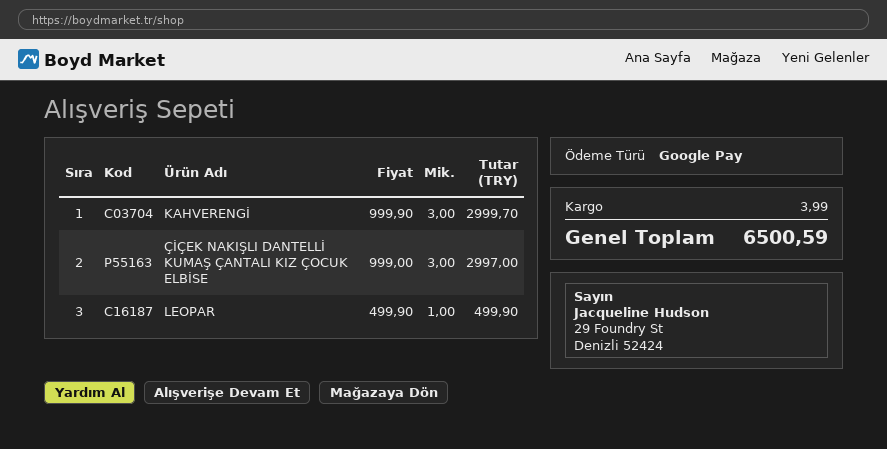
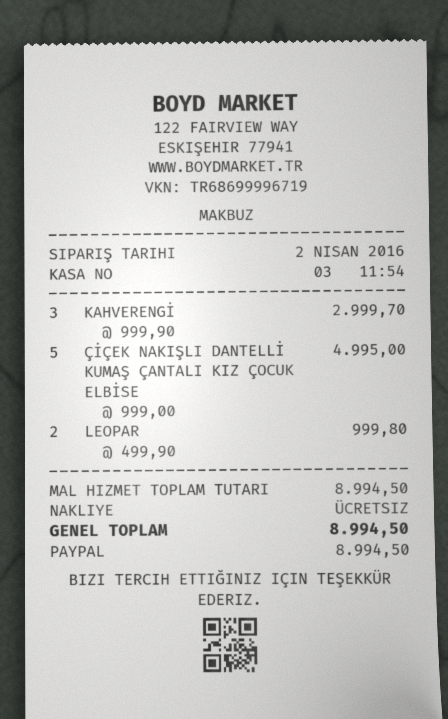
payment method: Google Pay -> PayPal
ÇİÇEK NAKIŞLI DANTELLİ KUMAŞ ÇANTALI KIZ ÇOCUK ELBİSE: 3 x 999.00 = 2997.00 -> 5 x 999.00 = 4995.00
LEOPAR: 1 x 499.90 = 499.90 -> 2 x 499.90 = 999.80
shipping: 3.99 -> 0.00
total: 6500.59 -> 8994.50

